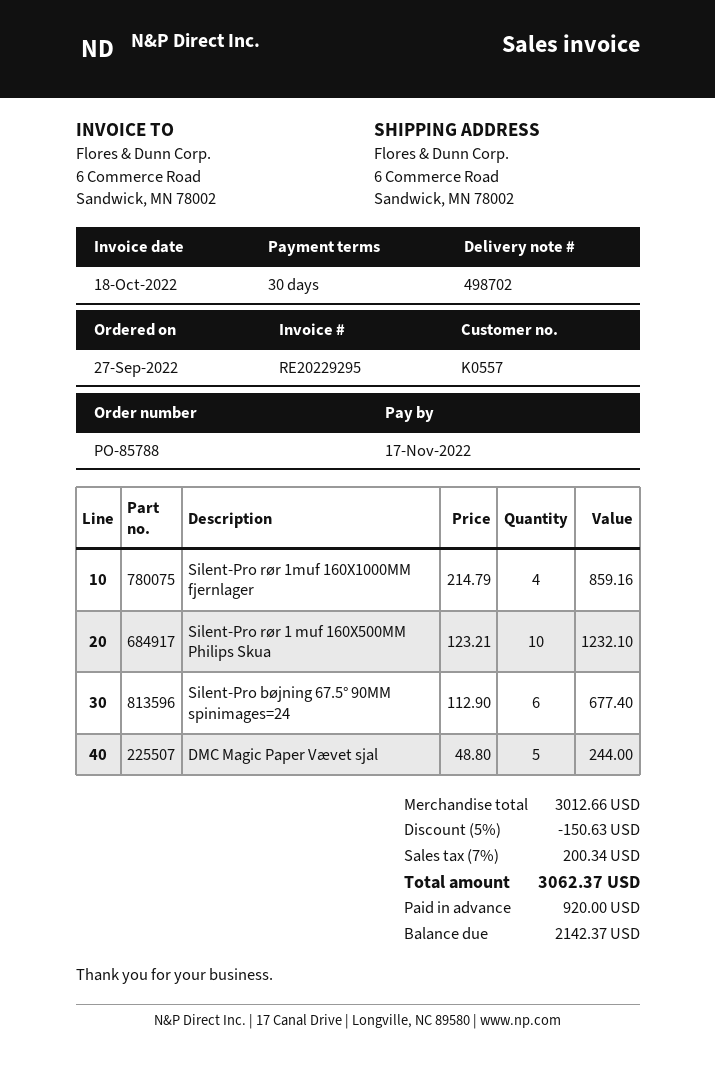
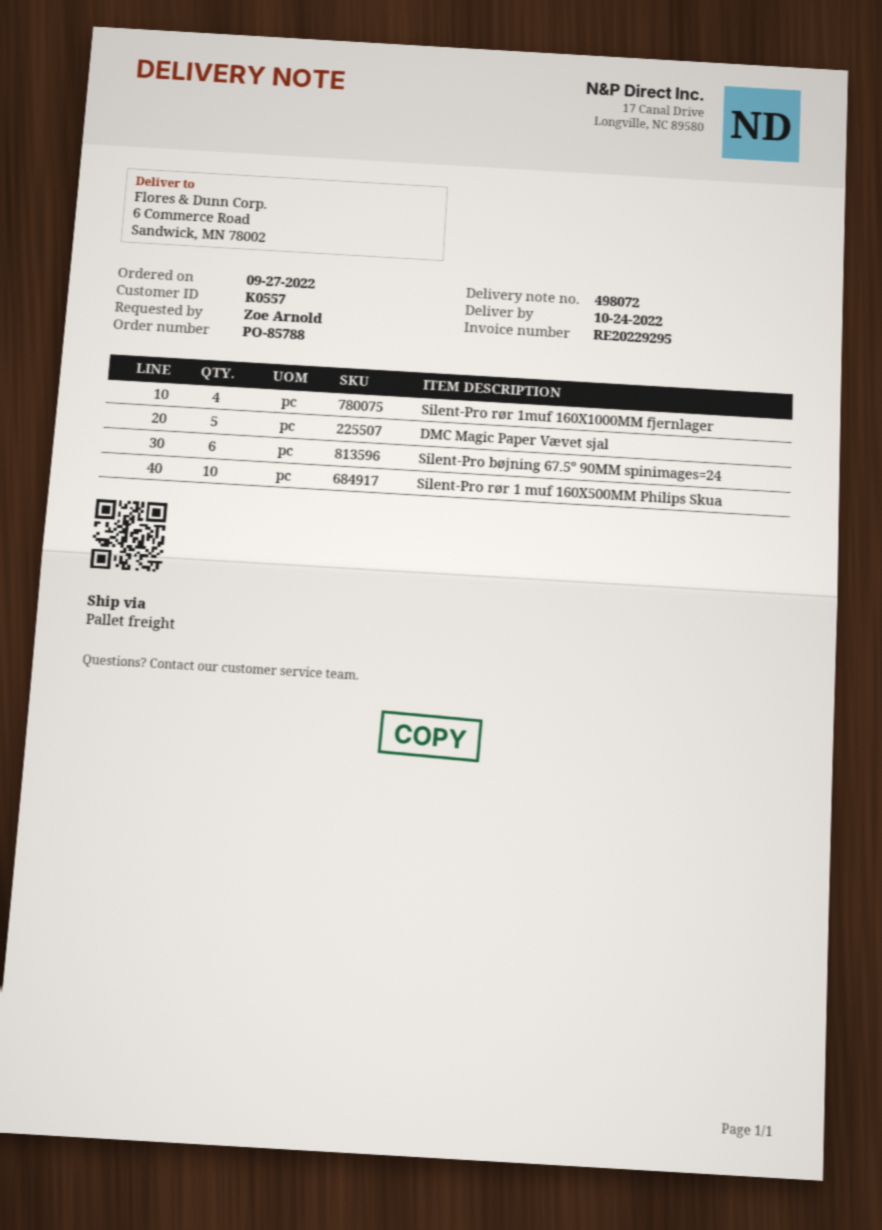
delivery note number: 498702 -> 498072

